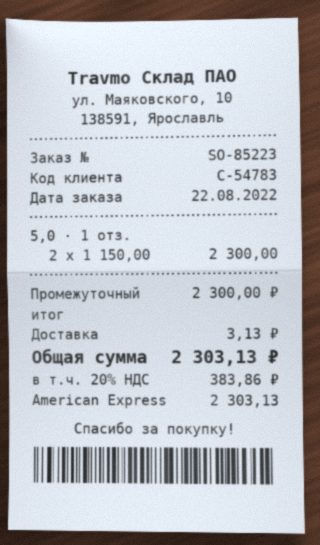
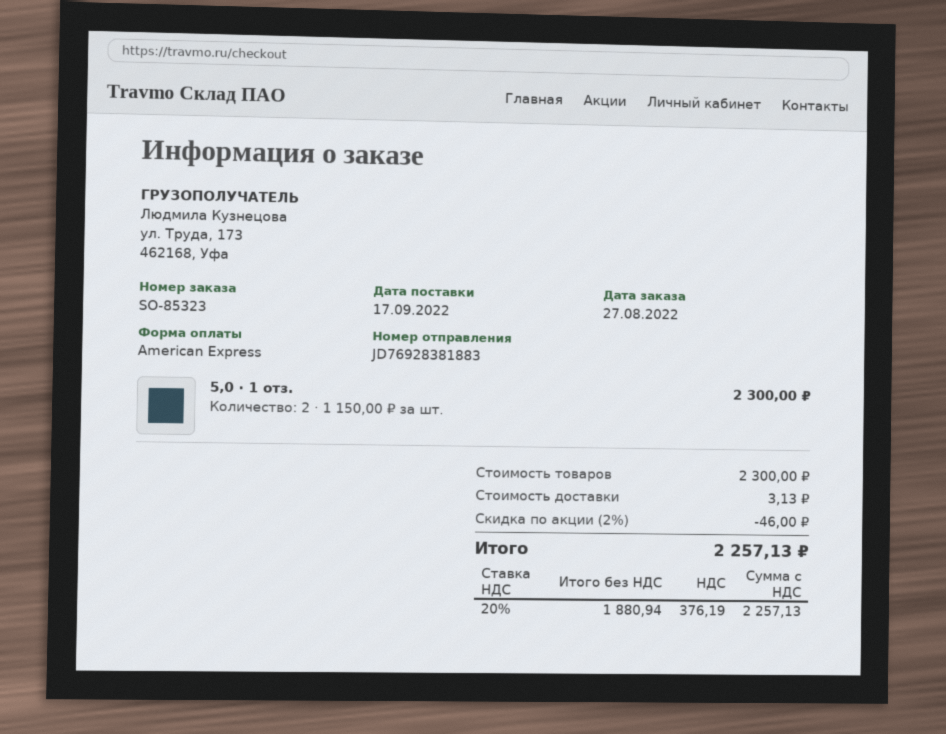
order number: SO-85223 -> SO-85323
order date: 2022-08-22 -> 2022-08-27
discount: none -> 2% = 46.00
tax: 20% = 383.86 -> 20% = 376.19
total: 2303.13 -> 2257.13

